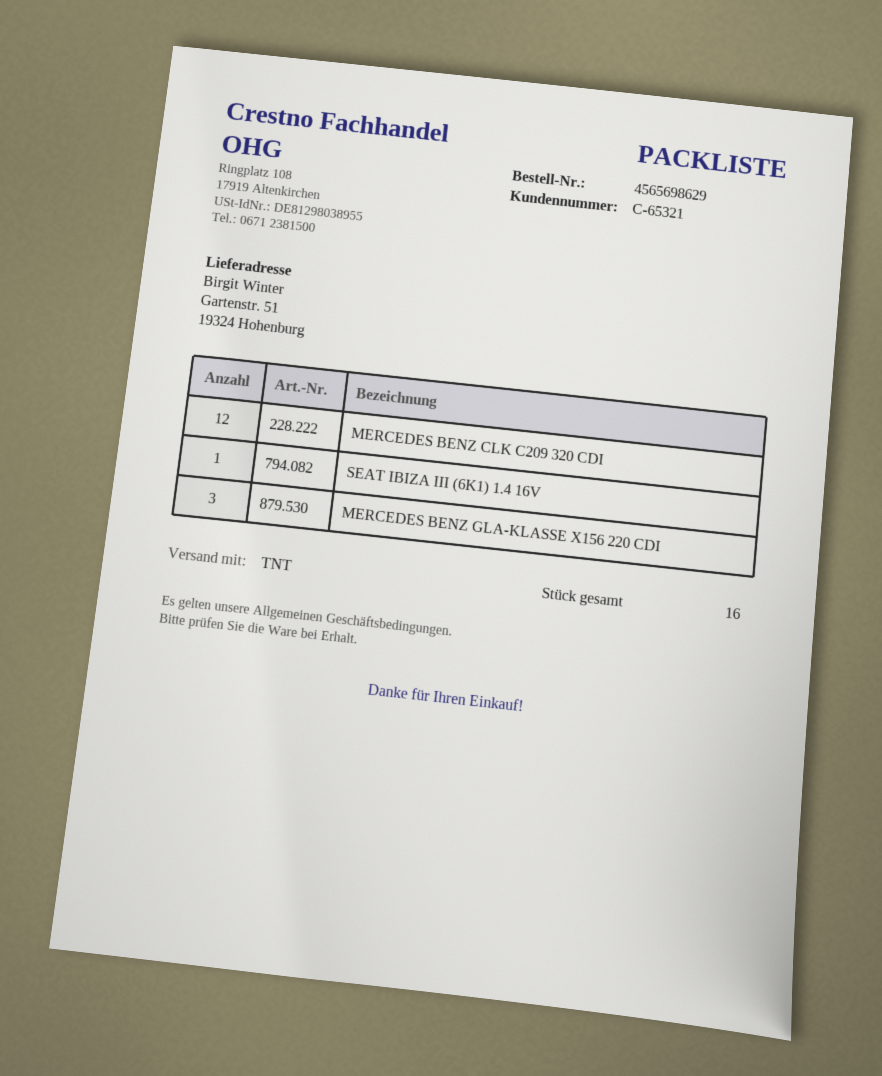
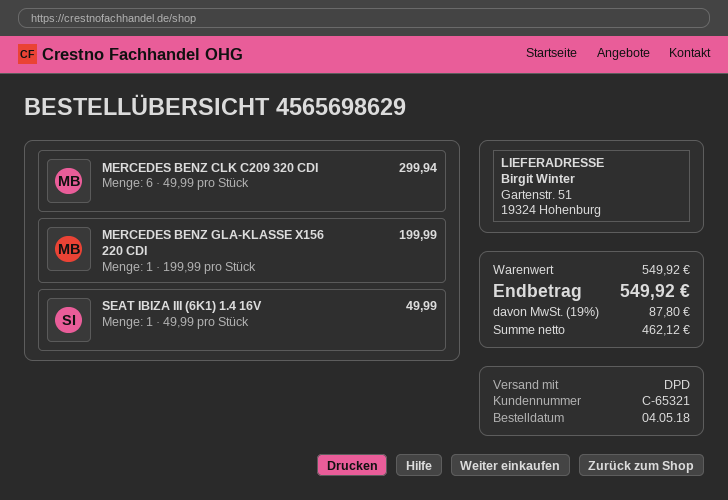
shipping method: TNT -> DPD
MERCEDES BENZ CLK C209 320 CDI: 12 -> 6
MERCEDES BENZ GLA-KLASSE X156 220 CDI: 3 -> 1

